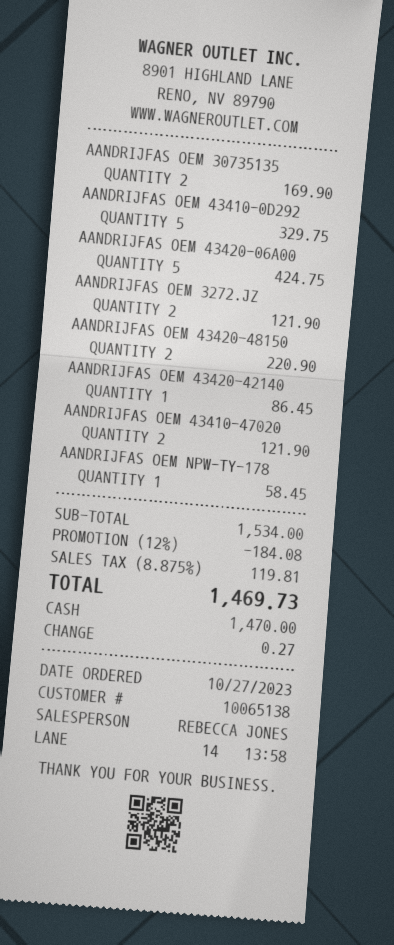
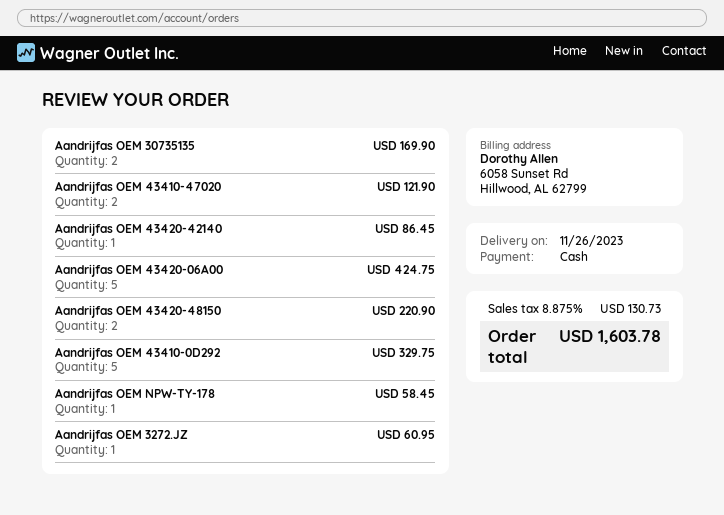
AANDRIJFAS OEM 3272.JZ: 2 for 121.90 -> 1 for 60.95
discount: 12% = 184.08 -> none
tax: 8.875% = 119.81 -> 8.875% = 130.73
total: 1469.73 -> 1603.78

